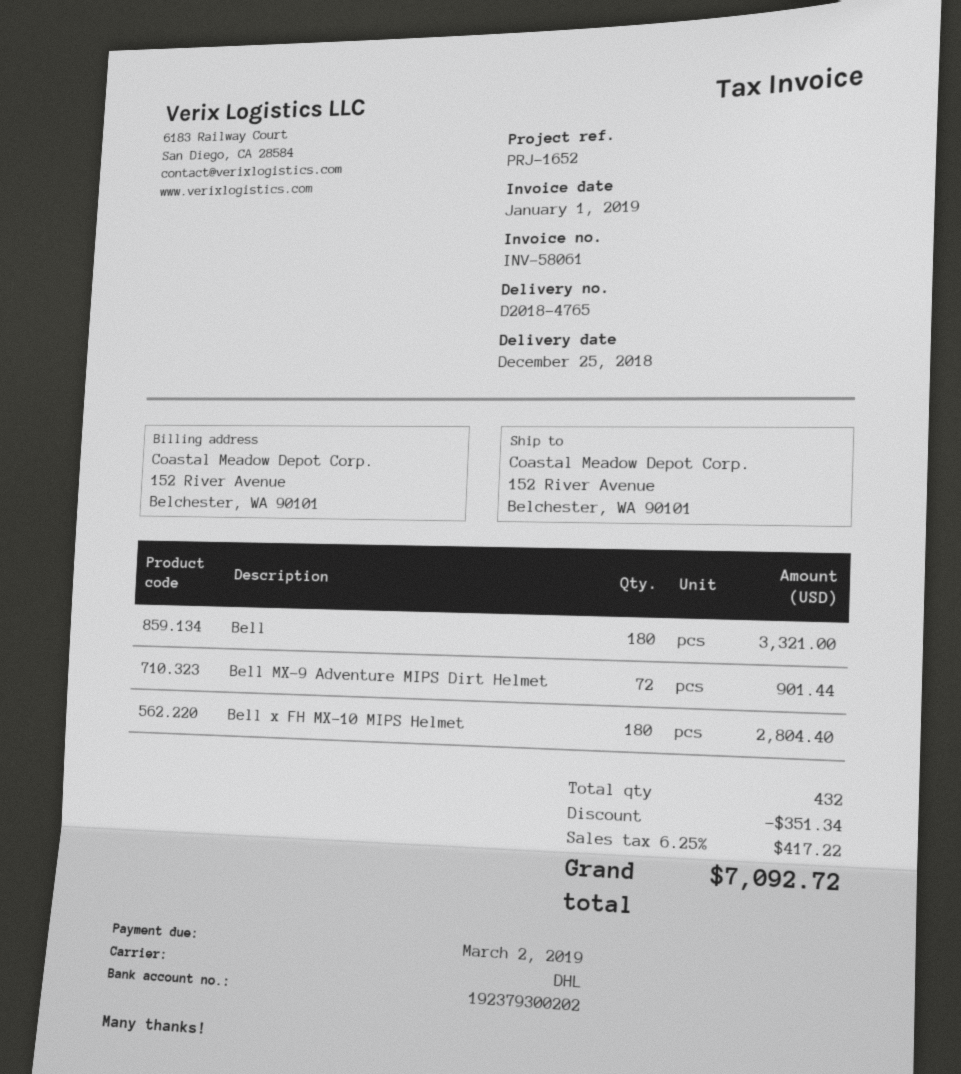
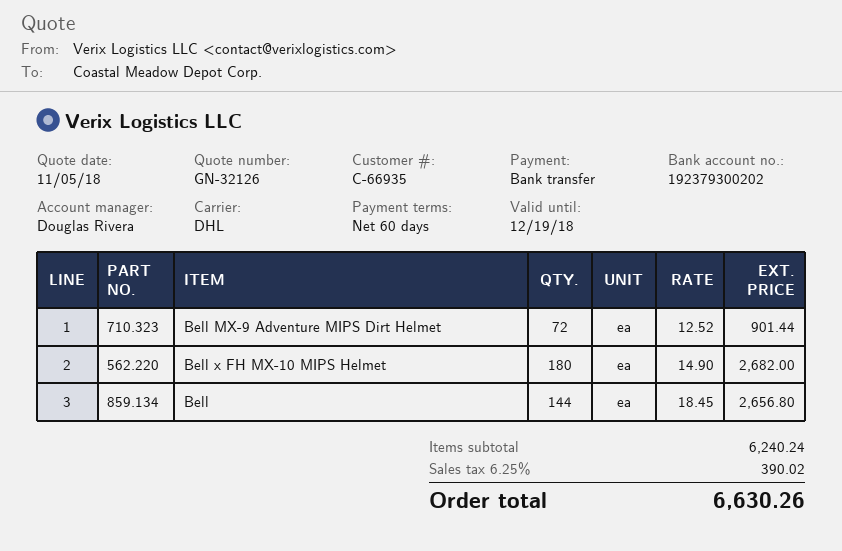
Bell: 180 for 3321.00 -> 144 for 2656.80
Bell x FH MX-10 MIPS Helmet: 180 for 2804.40 -> 180 for 2682.00
discount: 351.34 -> none
tax: 6.25% = 417.22 -> 6.25% = 390.02
total: 7092.72 -> 6630.26

